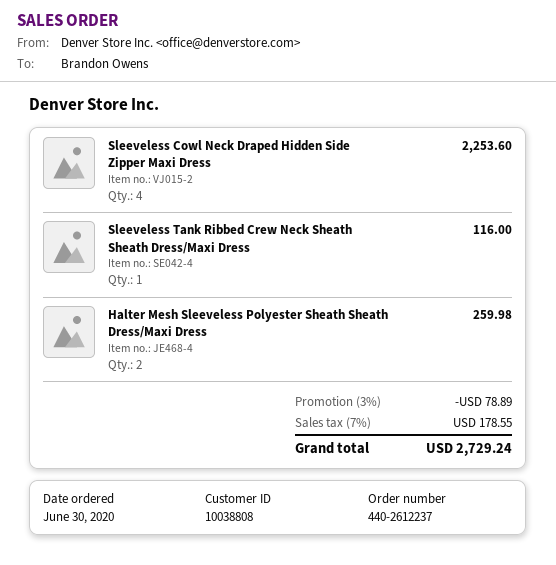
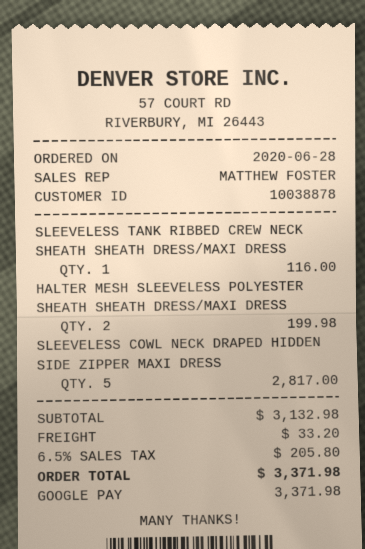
order date: 2020-06-30 -> 2020-06-28
customer number: 10038808 -> 10038878
Sleeveless Cowl Neck Draped Hidden Side Zipper Maxi Dress: 4 for 2253.60 -> 5 for 2817.00
Halter Mesh Sleeveless Polyester Sheath Sheath Dress/Maxi Dress: 2 for 259.98 -> 2 for 199.98
discount: 3% = 78.89 -> none
shipping: none -> 33.20
tax: 7% = 178.55 -> 6.5% = 205.80
total: 2729.24 -> 3371.98

